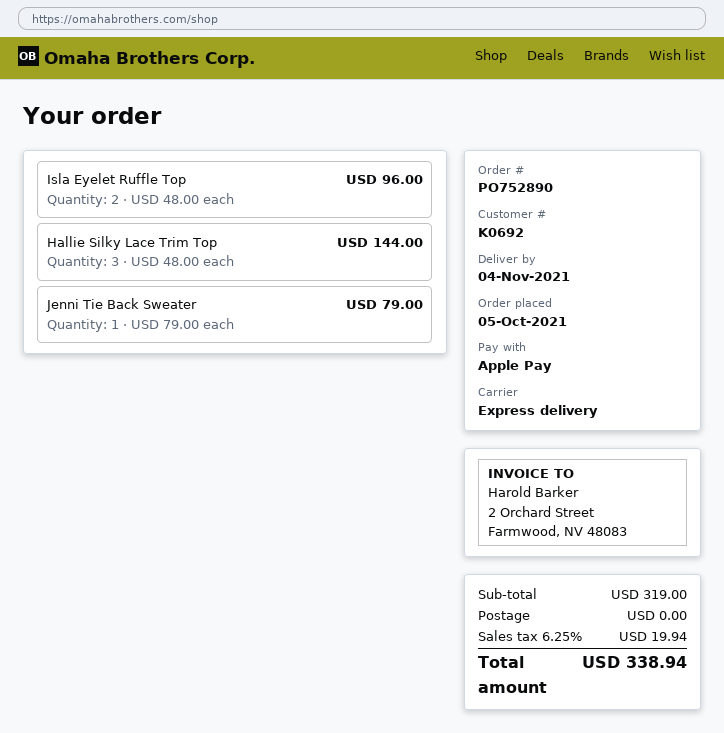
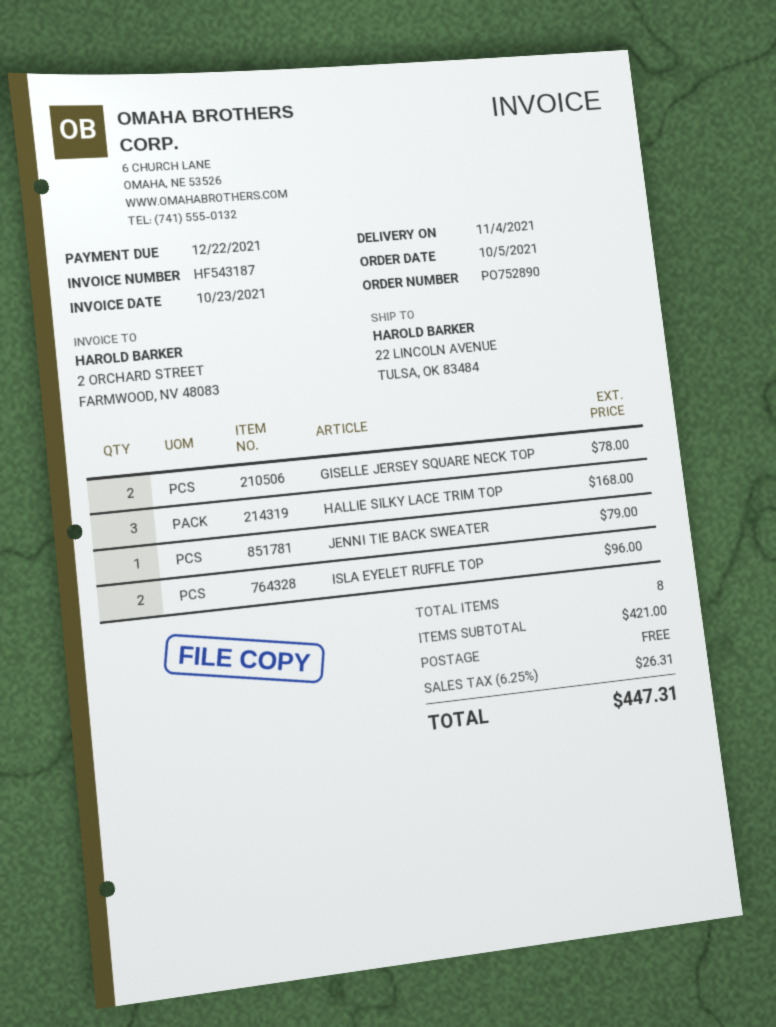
Hallie Silky Lace Trim Top: 3 for 144.00 -> 3 for 168.00
GISELLE JERSEY SQUARE NECK TOP: none -> 2 for 78.00
subtotal: 319.00 -> 421.00
tax: 6.25% = 19.94 -> 6.25% = 26.31
total: 338.94 -> 447.31

